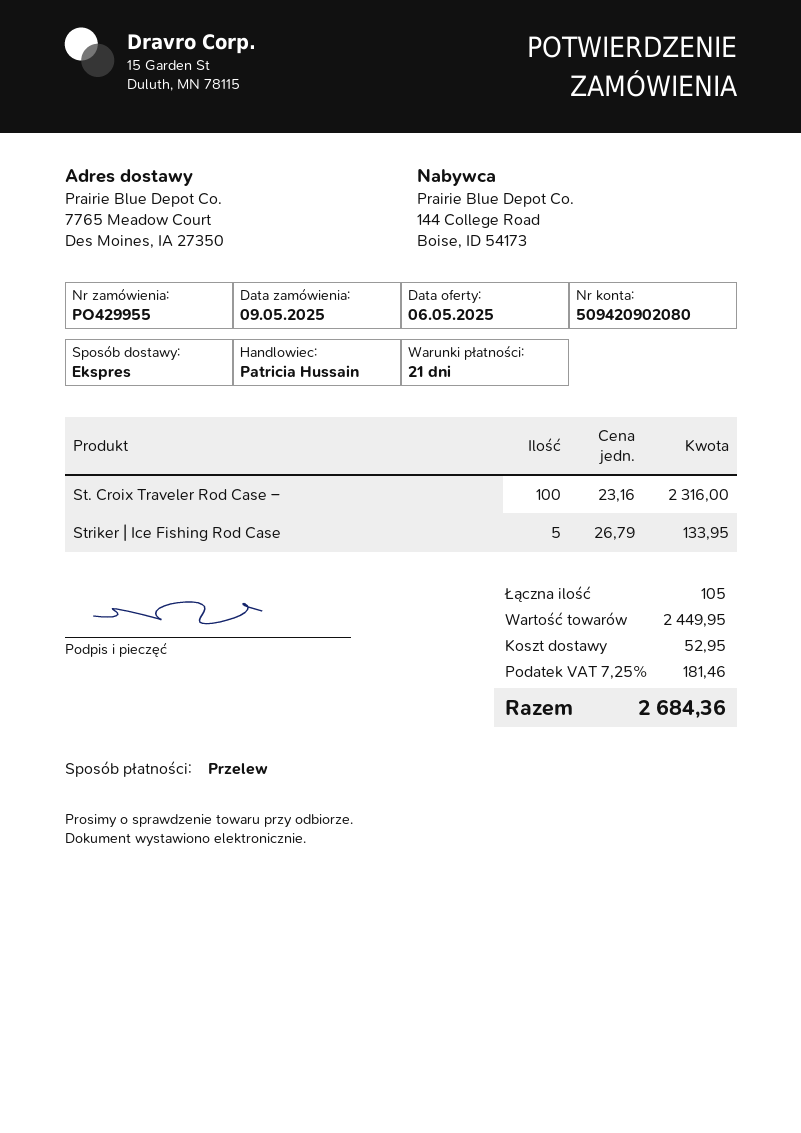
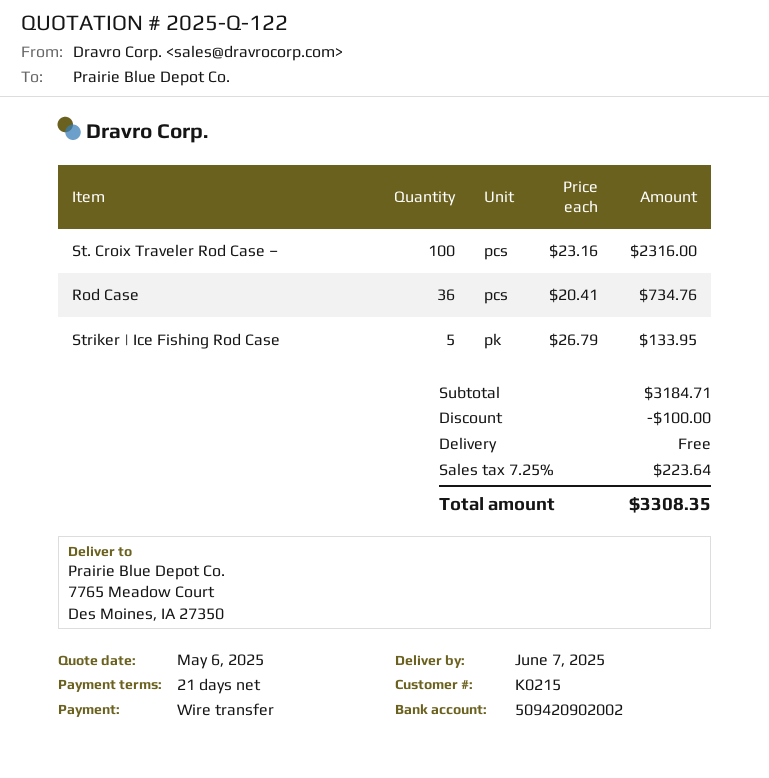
bank account: 509420902080 -> 509420902002
Rod Case: none -> 36 x 20.41 = 734.76
subtotal: 2449.95 -> 3184.71
discount: none -> 100.00
shipping: 52.95 -> 0.00
tax: 7.25% = 181.46 -> 7.25% = 223.64
total: 2684.36 -> 3308.35

